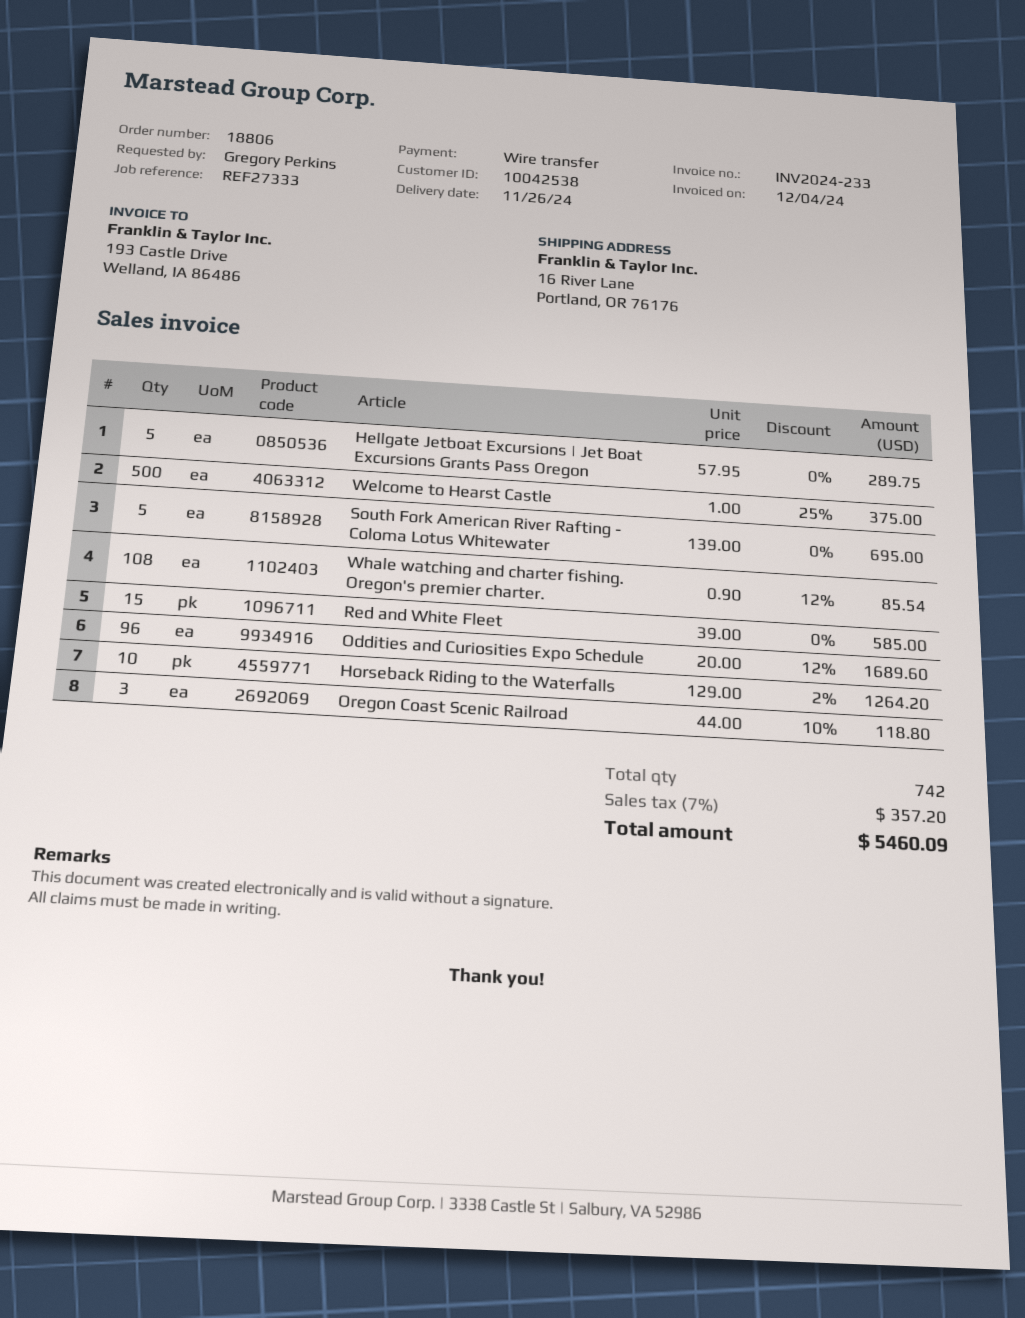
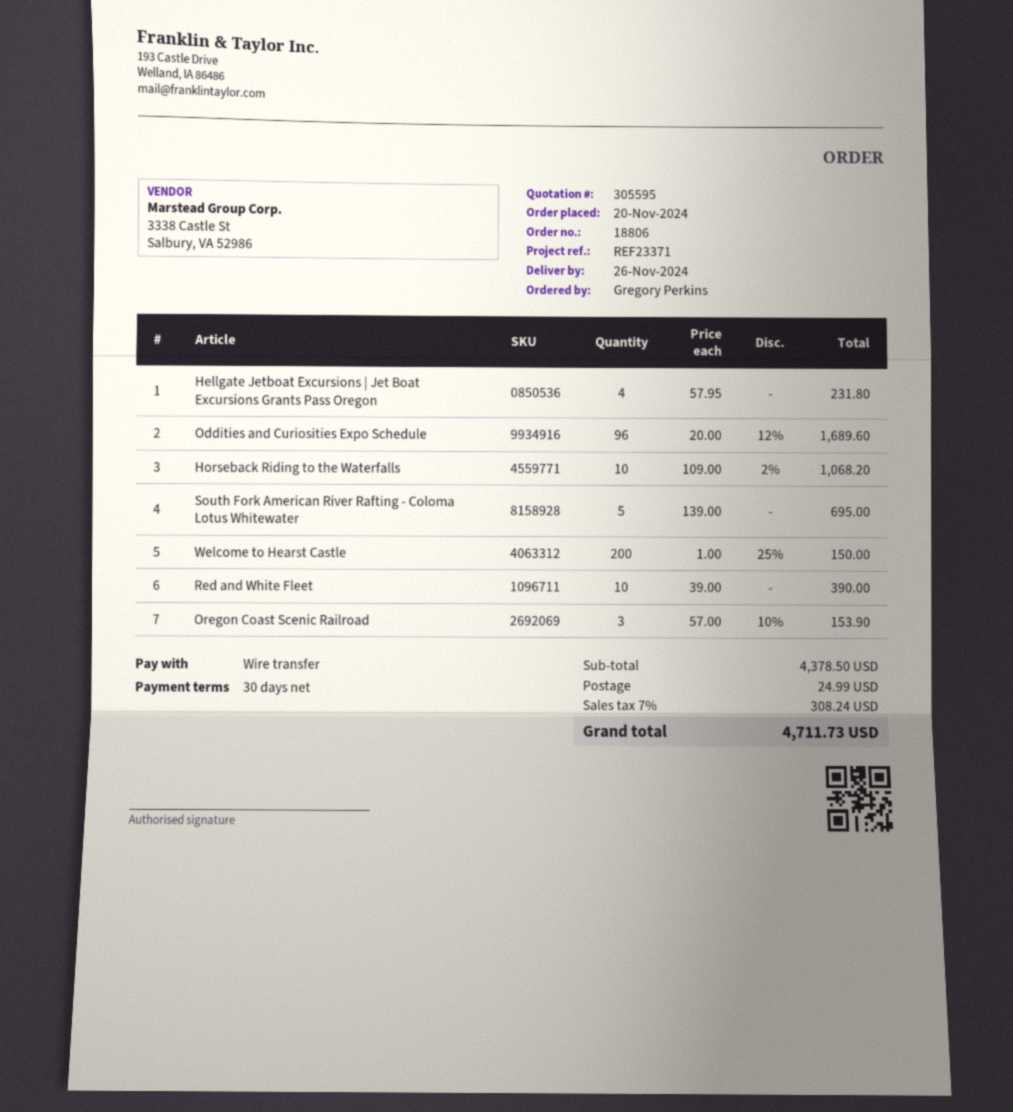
reference: REF27333 -> REF23371
Hellgate Jetboat Excursions | Jet Boat Excursions Grants Pass Oregon: 5 x 57.95 = 289.75 -> 4 x 57.95 = 231.80
Welcome to Hearst Castle: 500 x 1.00 - 25% = 375.00 -> 200 x 1.00 - 25% = 150.00
Whale watching and charter fishing. Oregon's premier charter.: 108 x 0.90 - 12% = 85.54 -> none
Red and White Fleet: 15 x 39.00 = 585.00 -> 10 x 39.00 = 390.00
Horseback Riding to the Waterfalls: 10 x 129.00 - 2% = 1264.20 -> 10 x 109.00 - 2% = 1068.20
Oregon Coast Scenic Railroad: 3 x 44.00 - 10% = 118.80 -> 3 x 57.00 - 10% = 153.90
shipping: none -> 24.99
tax: 7% = 357.20 -> 7% = 308.24
total: 5460.09 -> 4711.73

